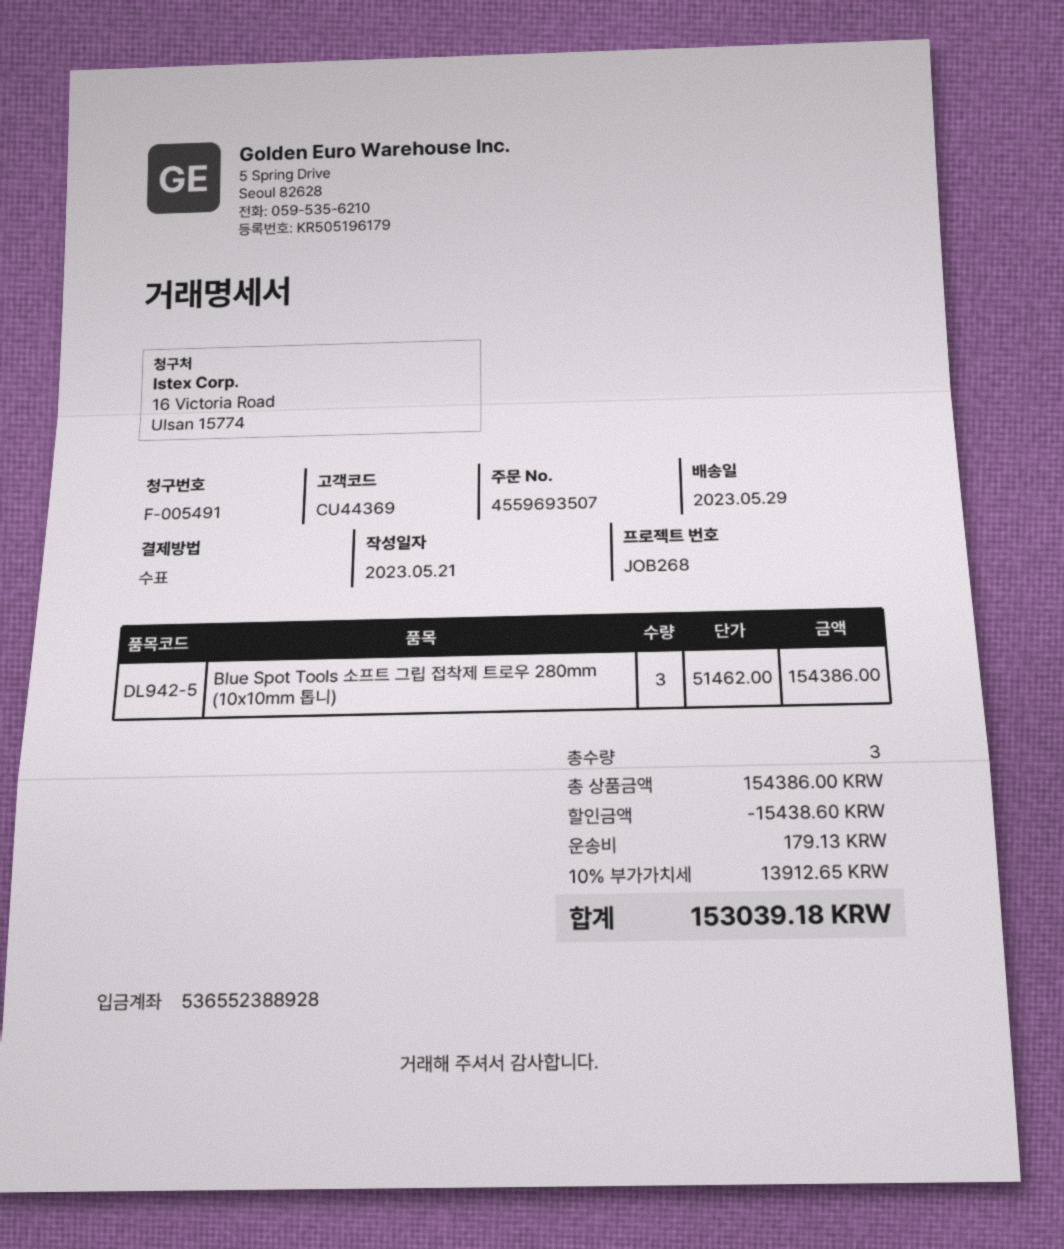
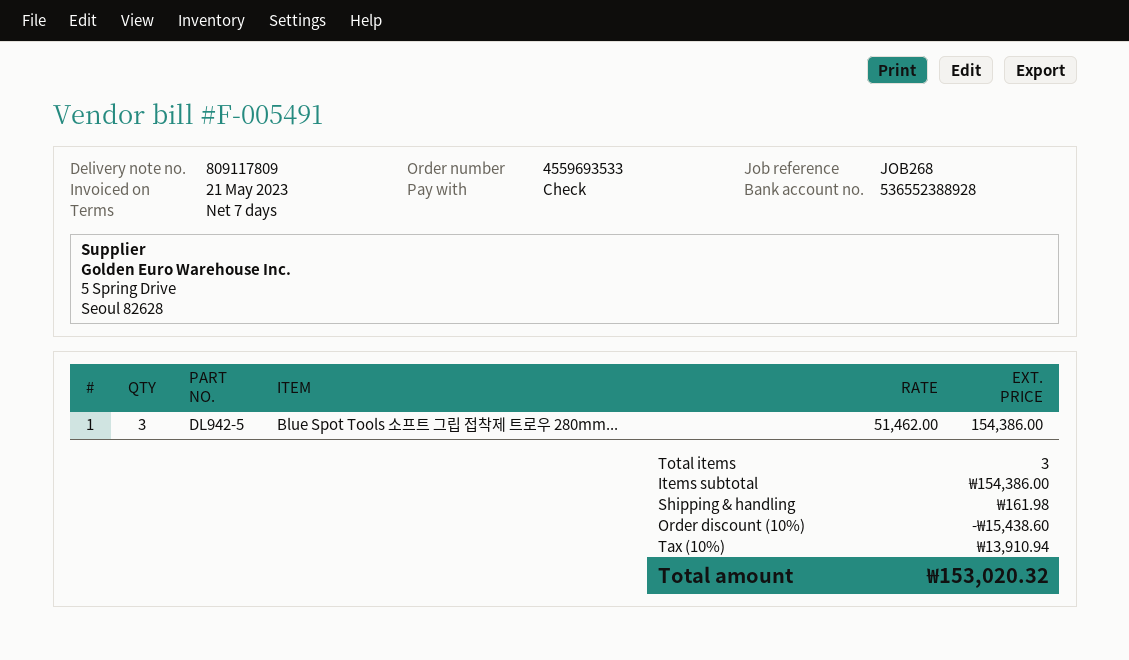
order number: 4559693507 -> 4559693533
shipping: 179.13 -> 161.98
tax: 10% = 13912.65 -> 10% = 13910.94
total: 153039.18 -> 153020.32

